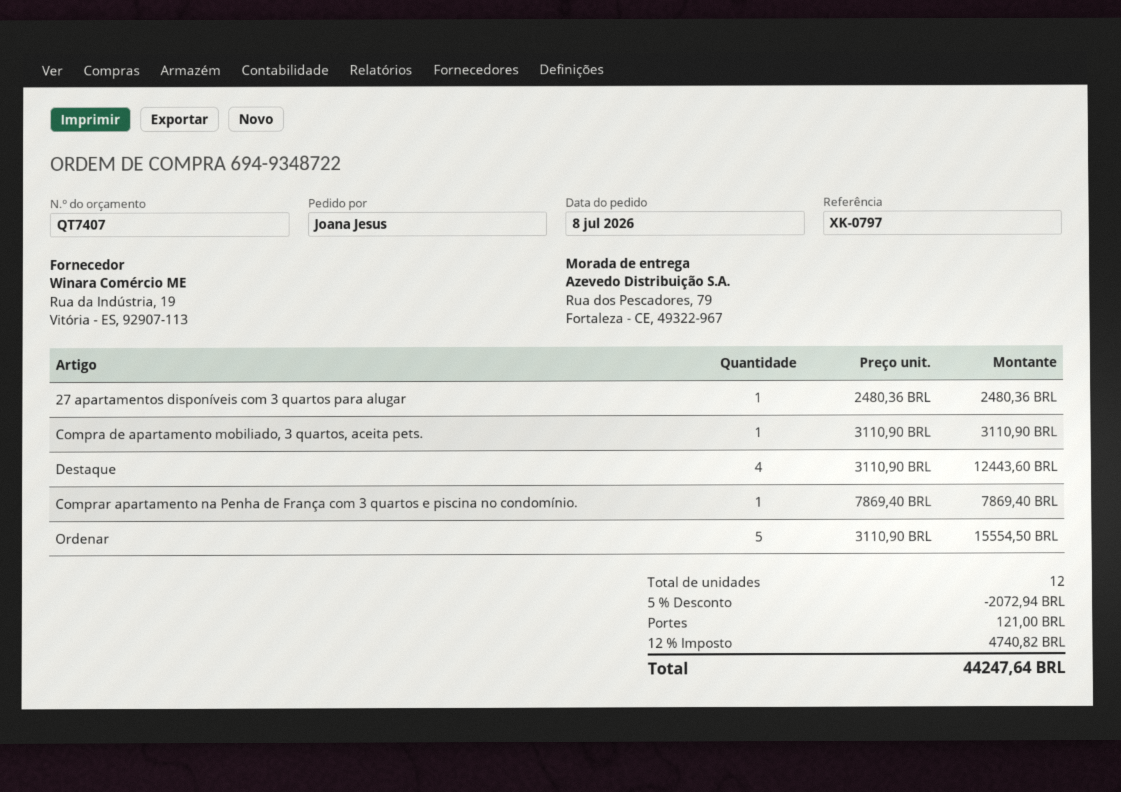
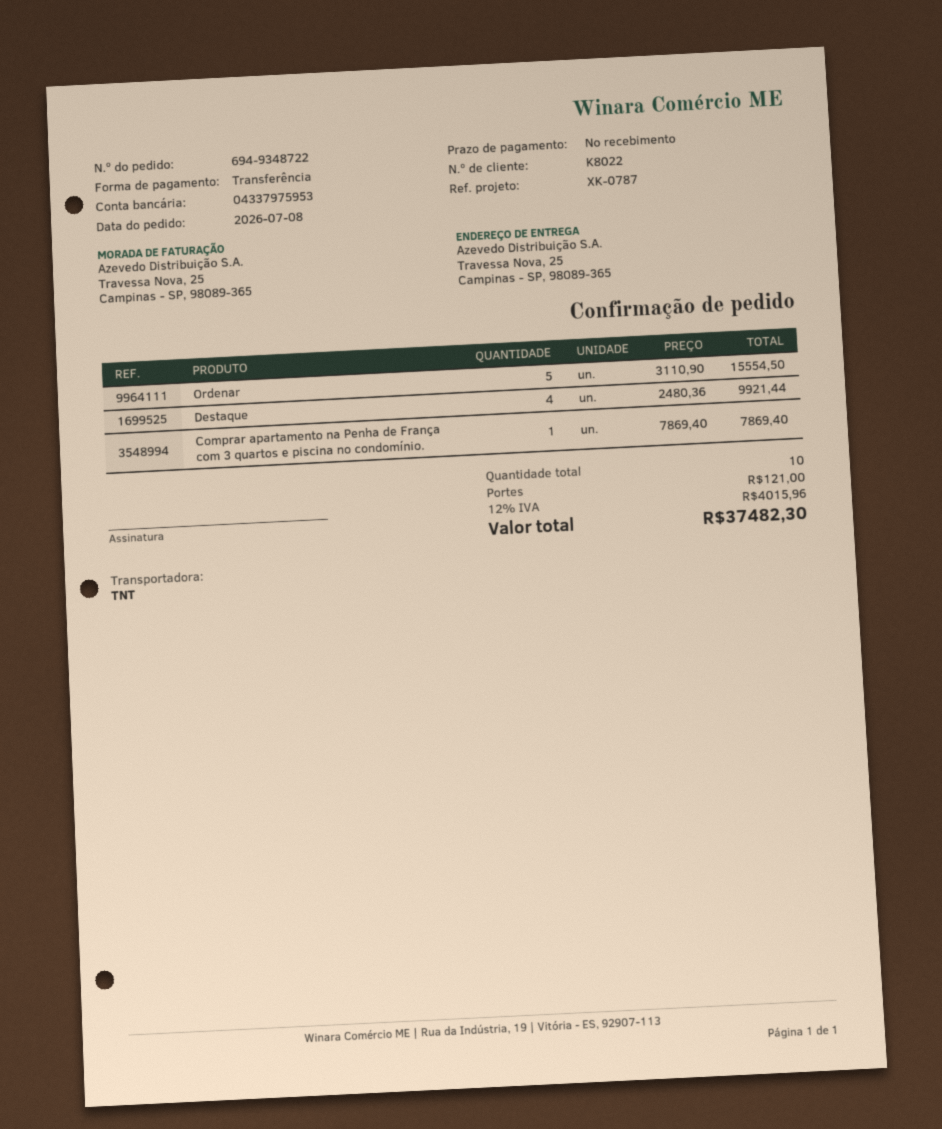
reference: XK-0797 -> XK-0787
ship to: Rua dos Pescadores, 79, Fortaleza - CE, 49322-967 -> Travessa Nova, 25, Campinas - SP, 98089-365
27 apartamentos disponíveis com 3 quartos para alugar: 1 x 2480.36 = 2480.36 -> none
Compra de apartamento mobiliado, 3 quartos, aceita pets.: 1 x 3110.90 = 3110.90 -> none
Destaque: 4 x 3110.90 = 12443.60 -> 4 x 2480.36 = 9921.44
total quantity: 12 -> 10
discount: 5% = 2072.94 -> none
tax: 12% = 4740.82 -> 12% = 4015.96
total: 44247.64 -> 37482.30

